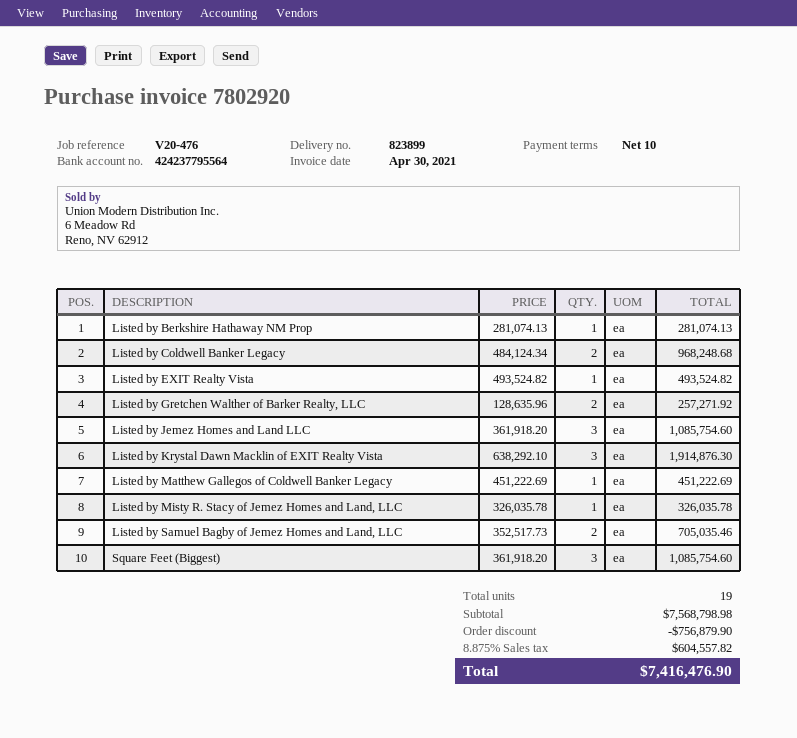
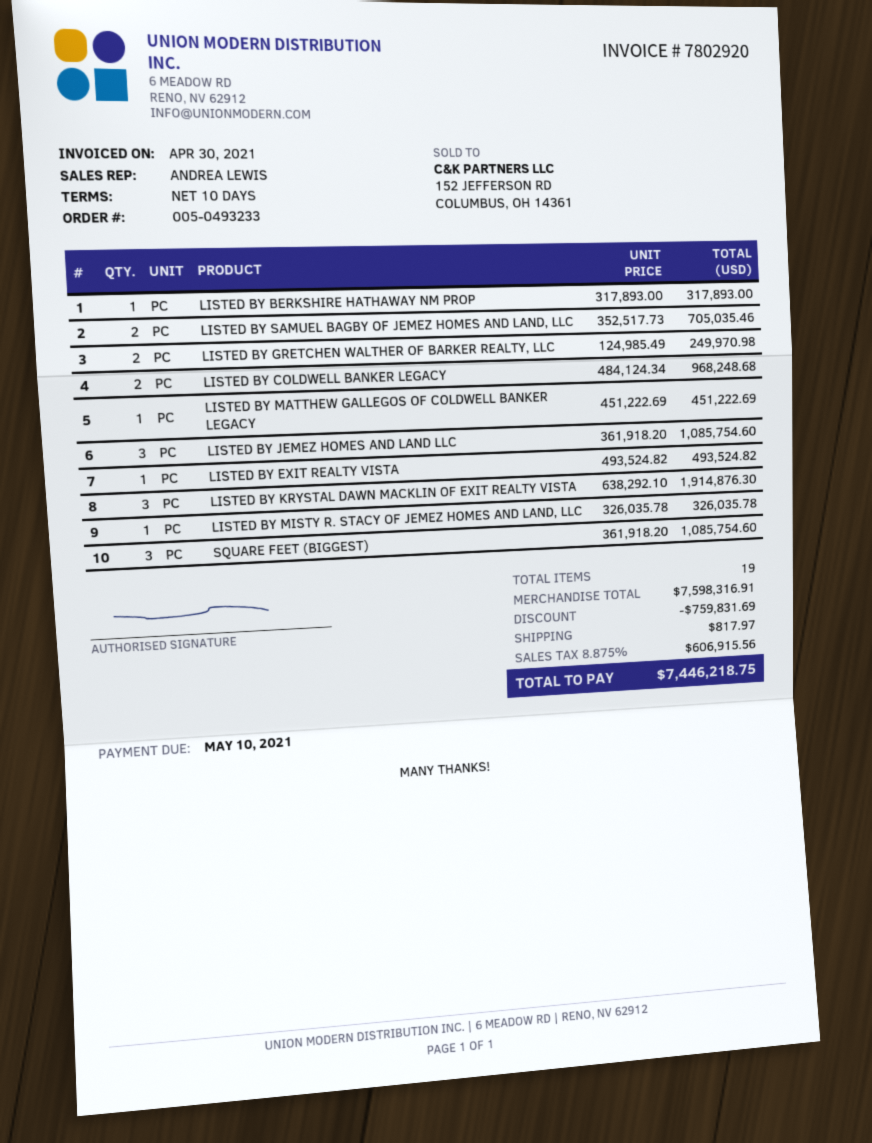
Listed by Berkshire Hathaway NM Prop: 1 x 281074.13 = 281074.13 -> 1 x 317893.00 = 317893.00
Listed by Gretchen Walther of Barker Realty, LLC: 2 x 128635.96 = 257271.92 -> 2 x 124985.49 = 249970.98
subtotal: 7568798.98 -> 7598316.91
discount: 756879.90 -> 759831.69
shipping: none -> 817.97
tax: 8.875% = 604557.82 -> 8.875% = 606915.56
total: 7416476.90 -> 7446218.75

